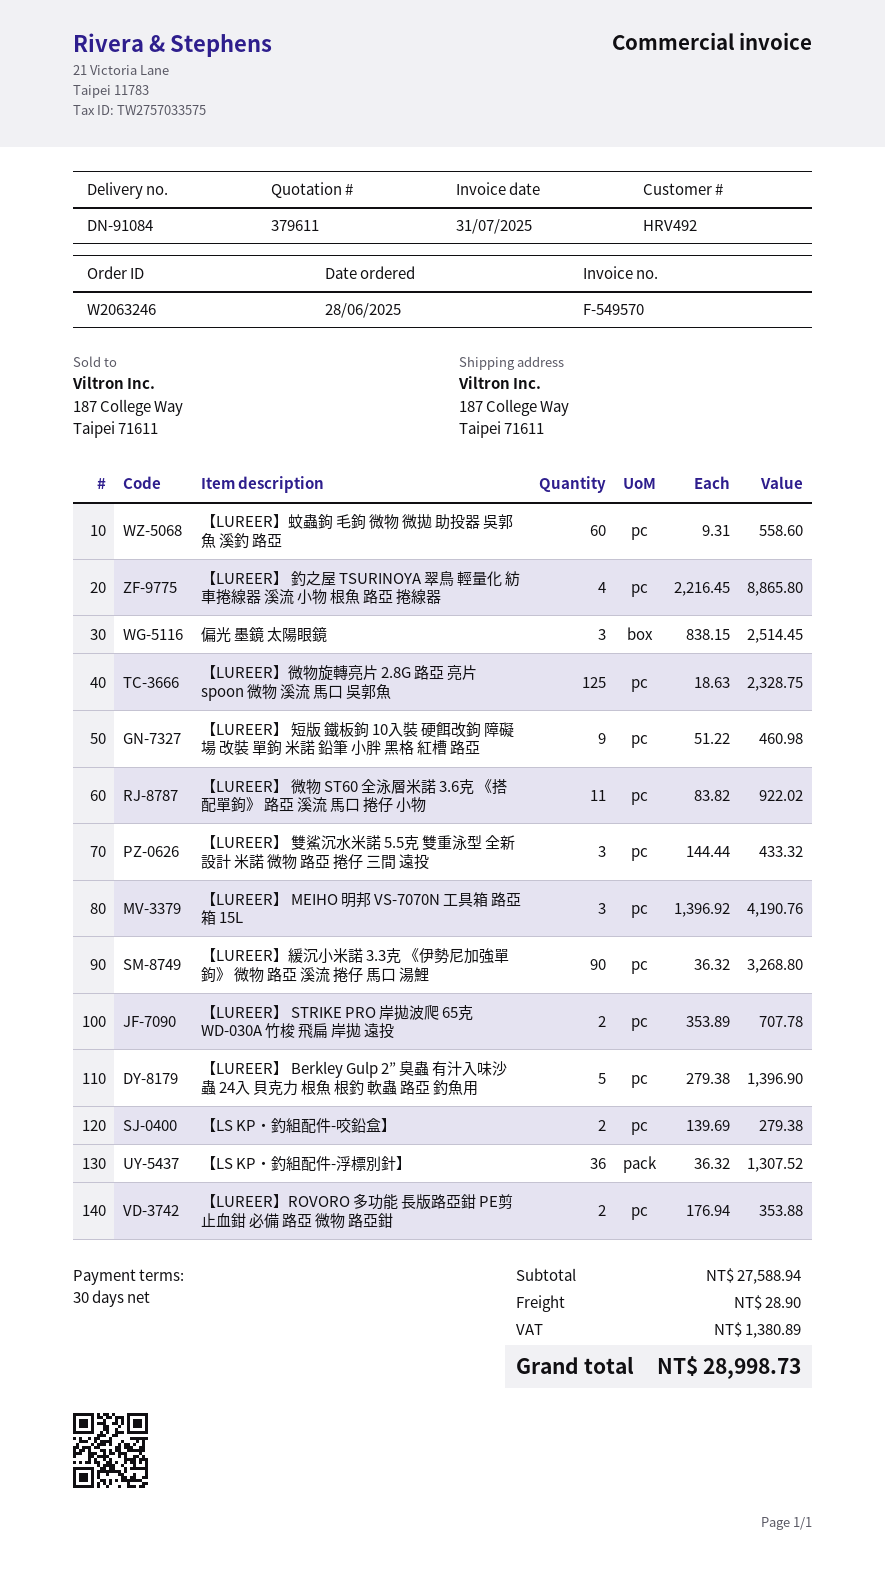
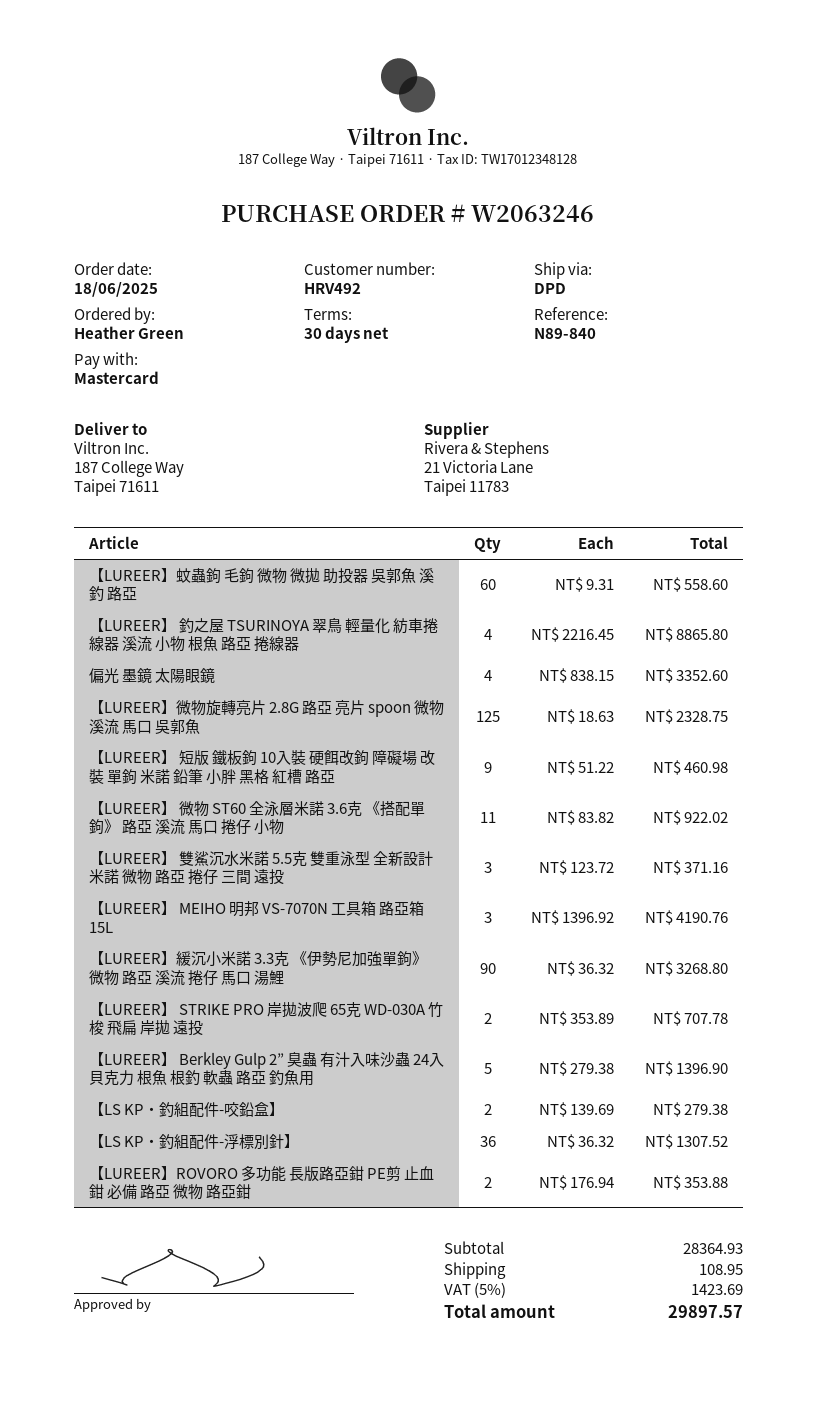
order date: 2025-06-28 -> 2025-06-18
偏光 墨鏡 太陽眼鏡: 3 x 838.15 = 2514.45 -> 4 x 838.15 = 3352.60
【LUREER】 雙鯊沉水米諾 5.5克 雙重泳型 全新設計 米諾 微物 路亞 捲仔 三間 遠投: 3 x 144.44 = 433.32 -> 3 x 123.72 = 371.16
subtotal: 27588.94 -> 28364.93
shipping: 28.90 -> 108.95
tax: 1380.89 -> 1423.69
total: 28998.73 -> 29897.57

